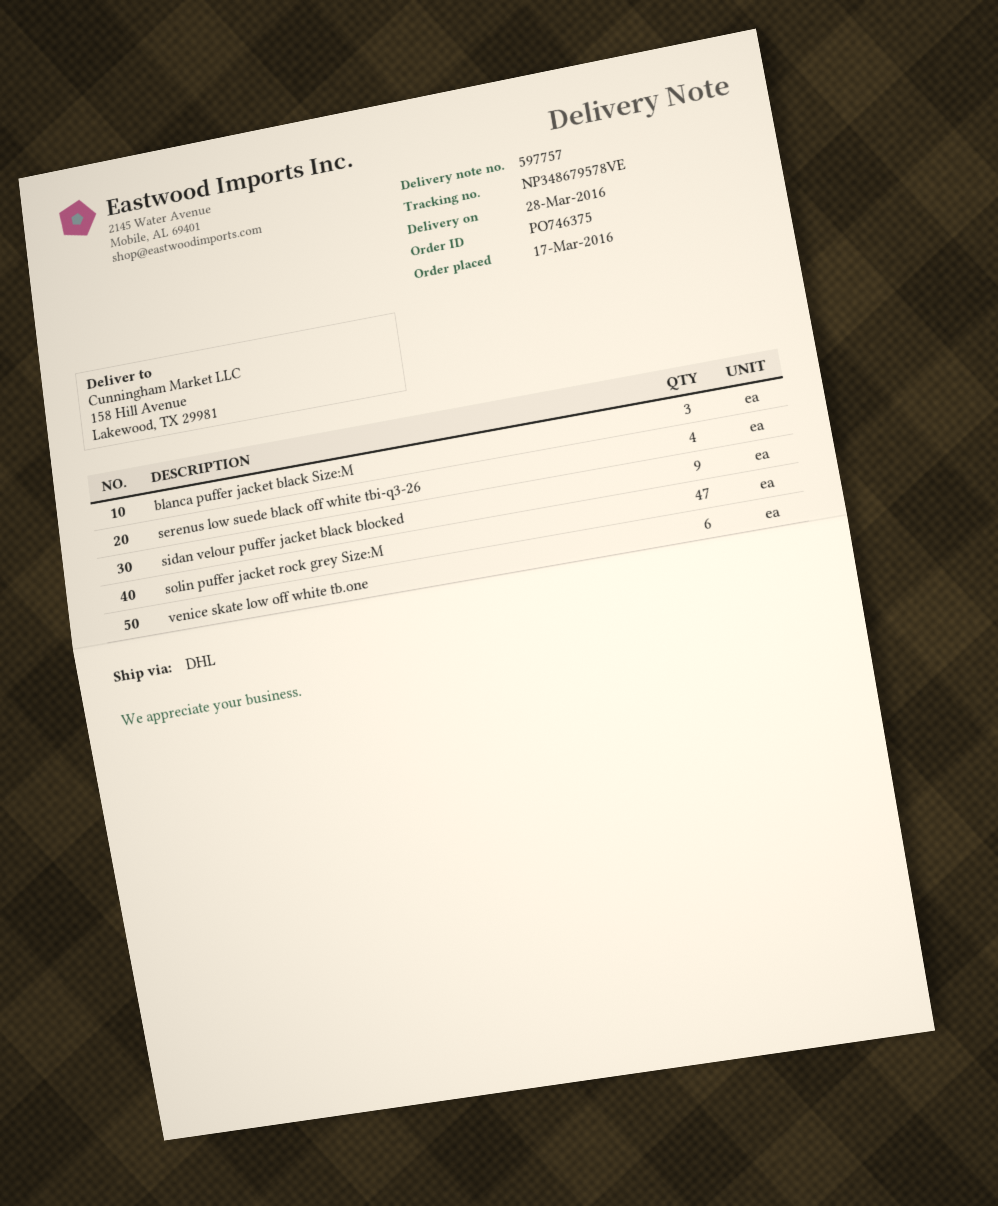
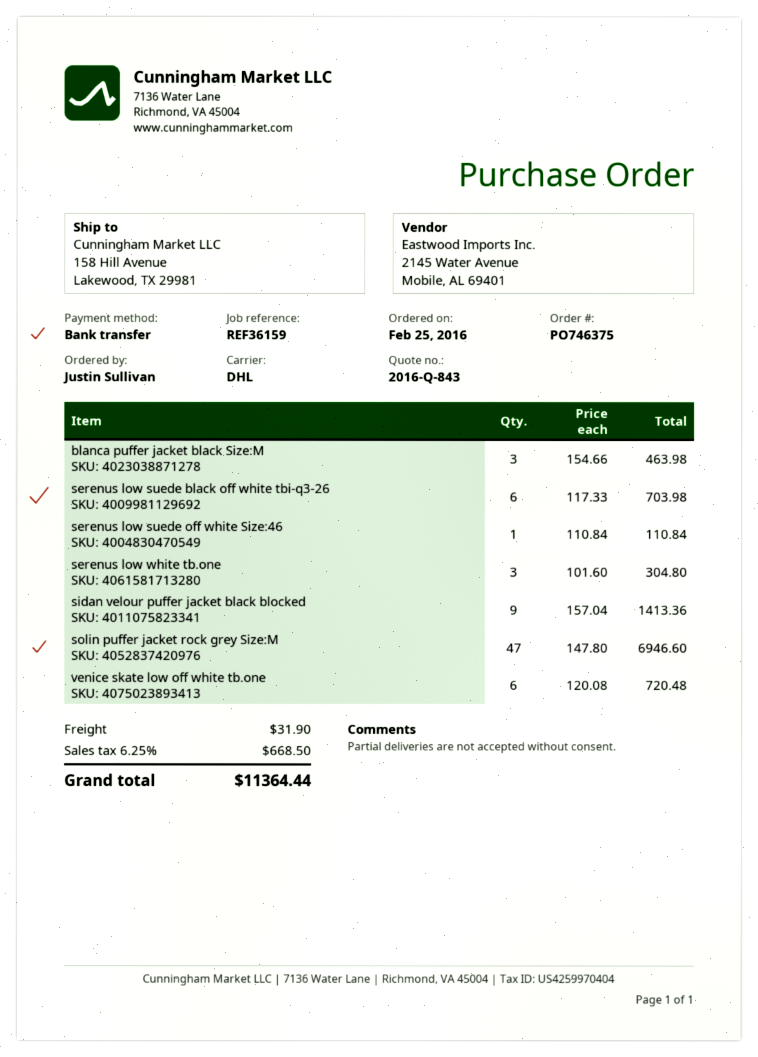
order date: 2016-03-17 -> 2016-02-25
serenus low suede black off white tbi-q3-26: 4 -> 6
serenus low suede off white Size:46: none -> 1
serenus low white tb.one: none -> 3

